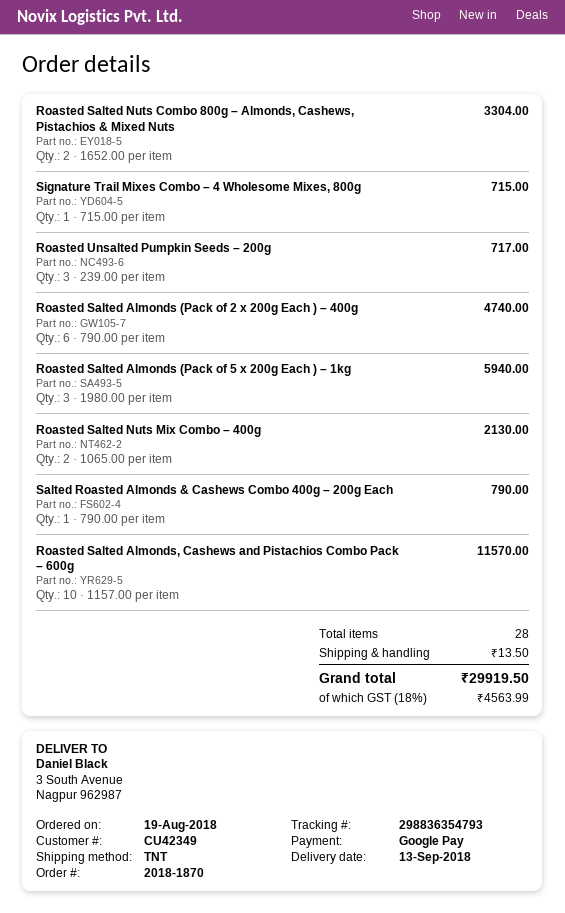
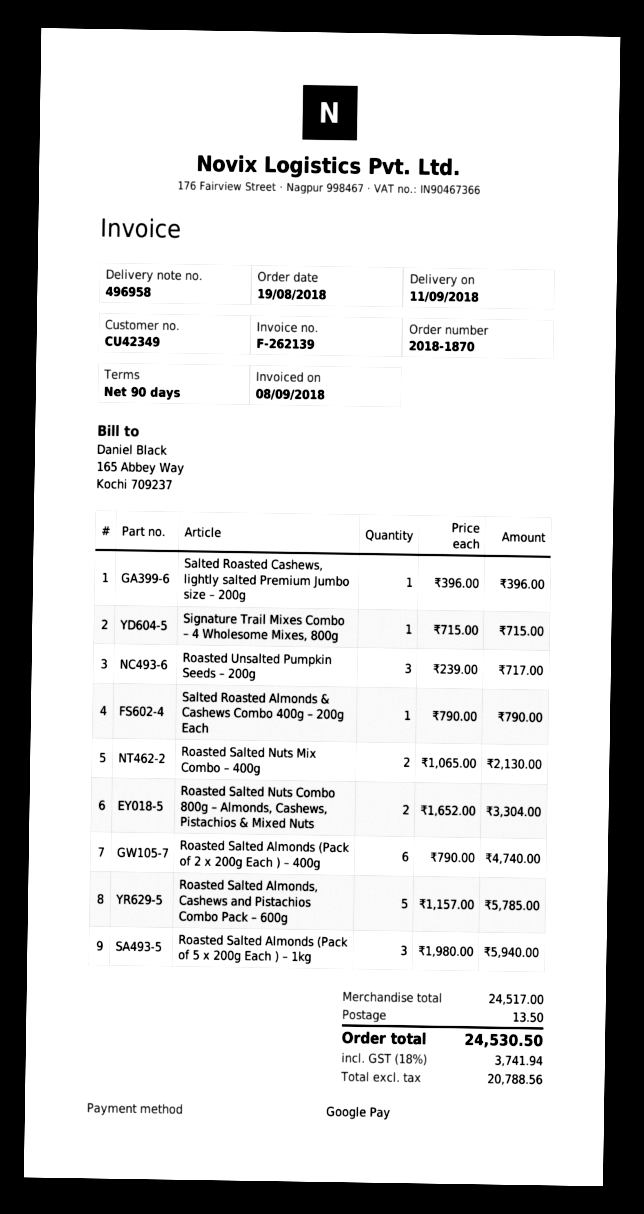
delivery date: 2018-09-13 -> 2018-09-11
Roasted Salted Almonds, Cashews and Pistachios Combo Pack – 600g: 10 x 1157.00 = 11570.00 -> 5 x 1157.00 = 5785.00
Salted Roasted Cashews, lightly salted Premium Jumbo size – 200g: none -> 1 x 396.00 = 396.00
tax: 18% = 4563.99 -> 18% = 3741.94
total: 29919.50 -> 24530.50

